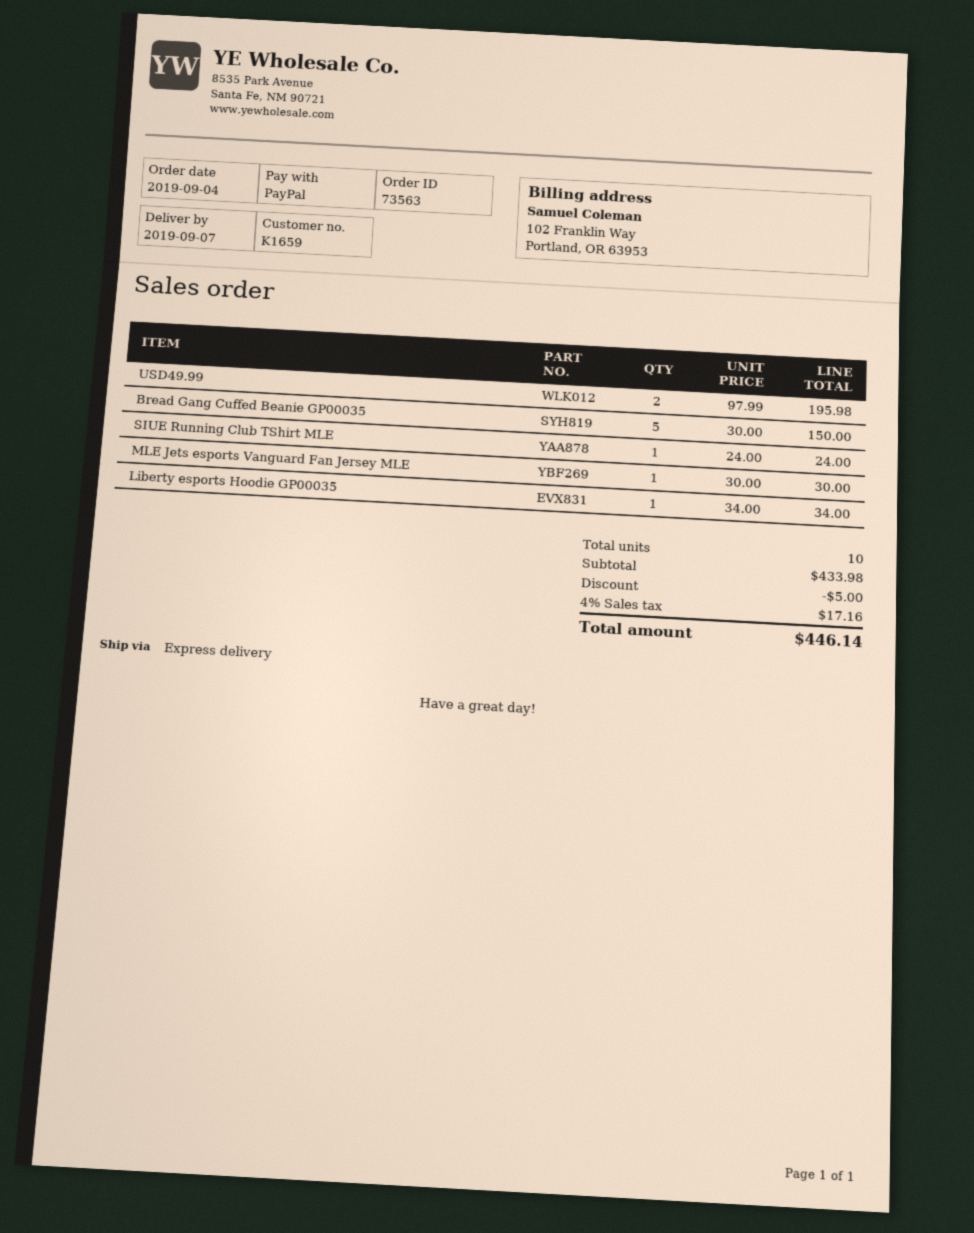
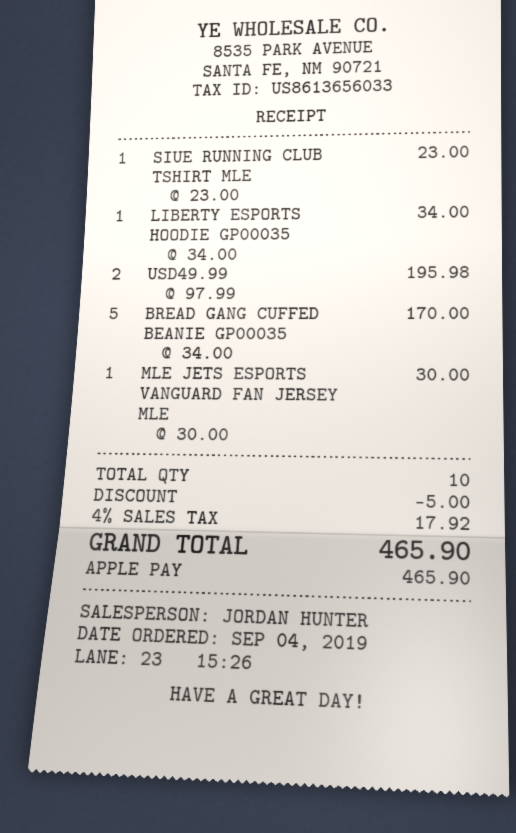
payment method: PayPal -> Apple Pay
Bread Gang Cuffed Beanie GP00035: 5 x 30.00 = 150.00 -> 5 x 34.00 = 170.00
SIUE Running Club TShirt MLE: 1 x 24.00 = 24.00 -> 1 x 23.00 = 23.00
tax: 4% = 17.16 -> 4% = 17.92
total: 446.14 -> 465.90

